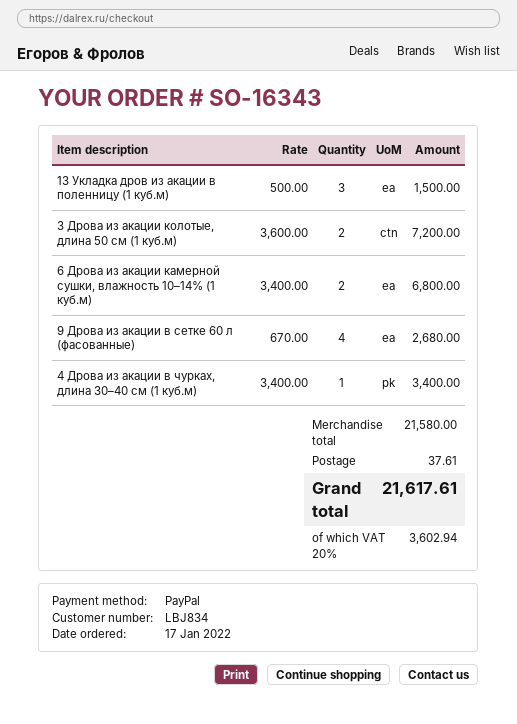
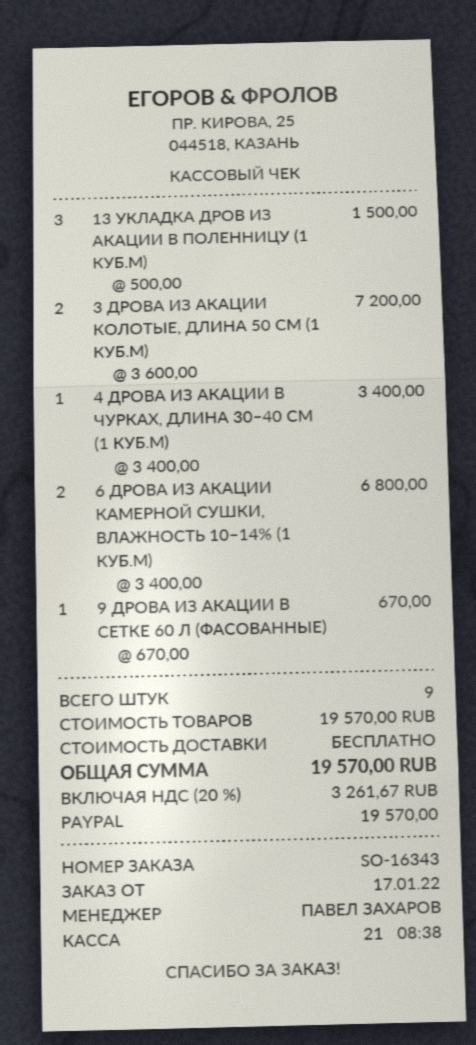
9 Дрова из акации в сетке 60 л (фасованные): 4 x 670.00 = 2680.00 -> 1 x 670.00 = 670.00
subtotal: 21580.00 -> 19570.00
shipping: 37.61 -> 0.00
tax: 20% = 3602.94 -> 20% = 3261.67
total: 21617.61 -> 19570.00

